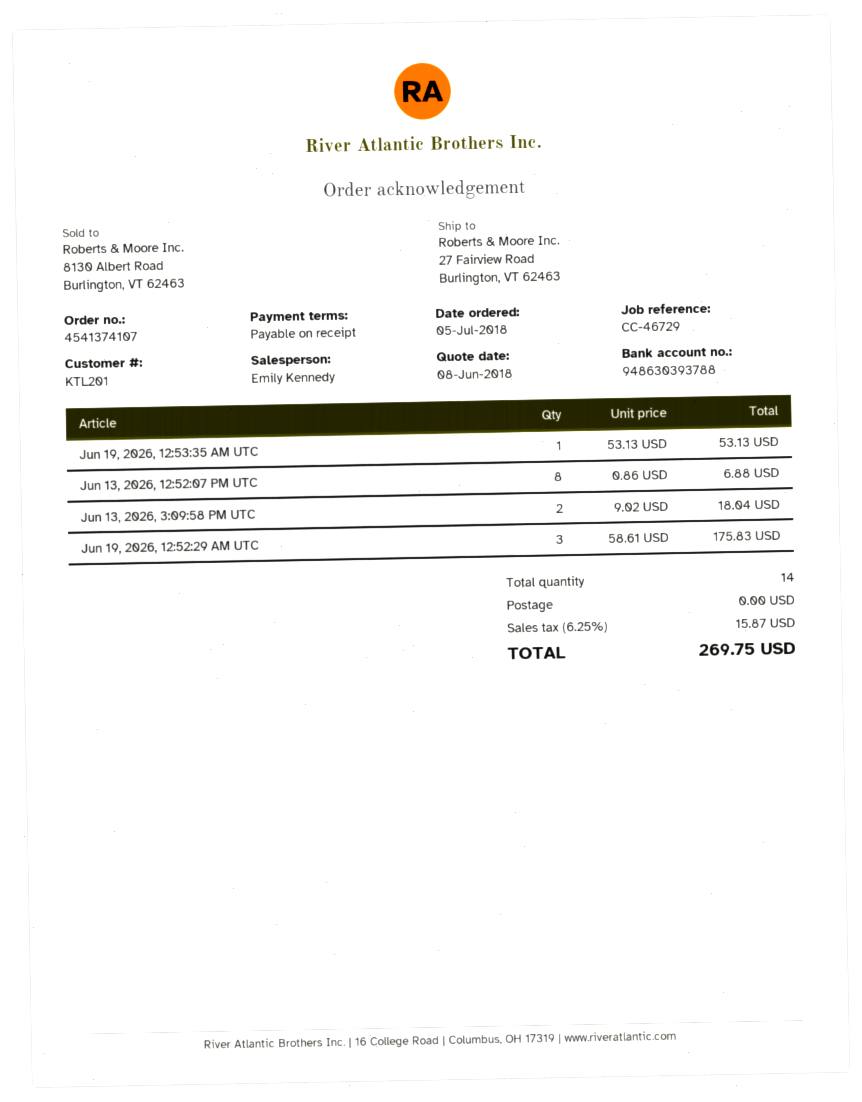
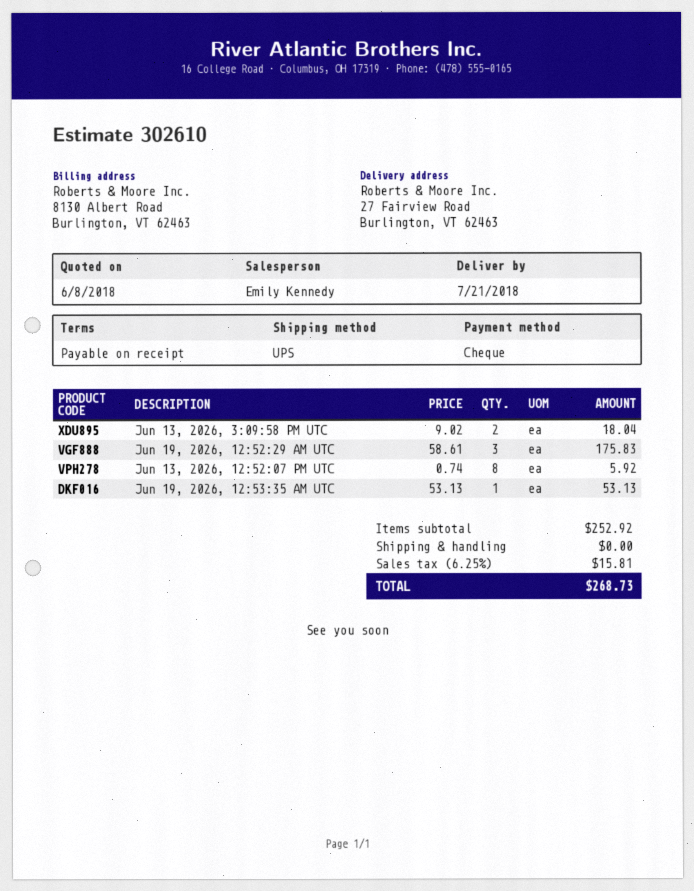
Jun 13, 2026, 12:52:07 PM UTC: 8 x 0.86 = 6.88 -> 8 x 0.74 = 5.92
tax: 6.25% = 15.87 -> 6.25% = 15.81
total: 269.75 -> 268.73

